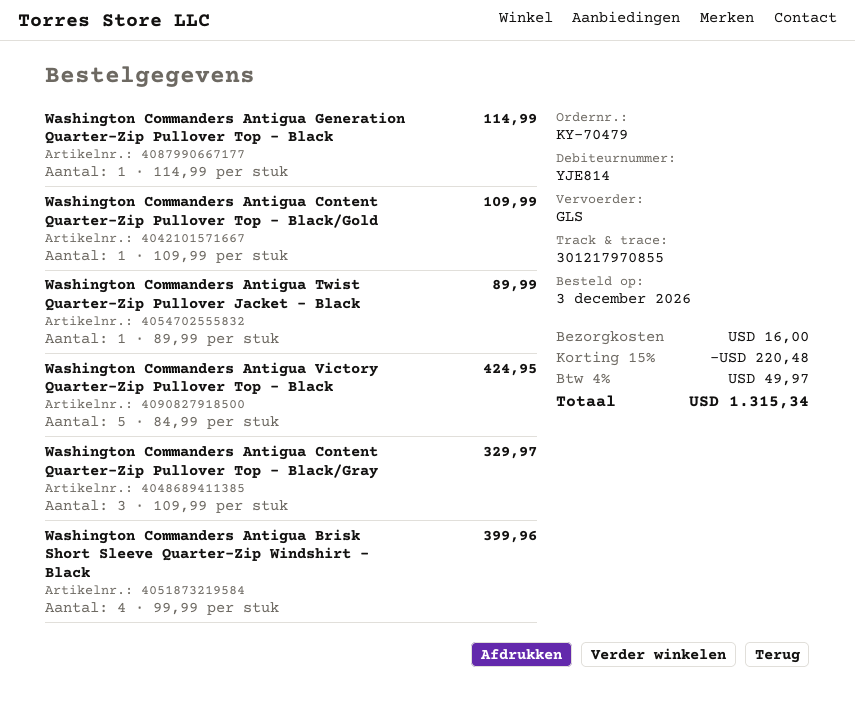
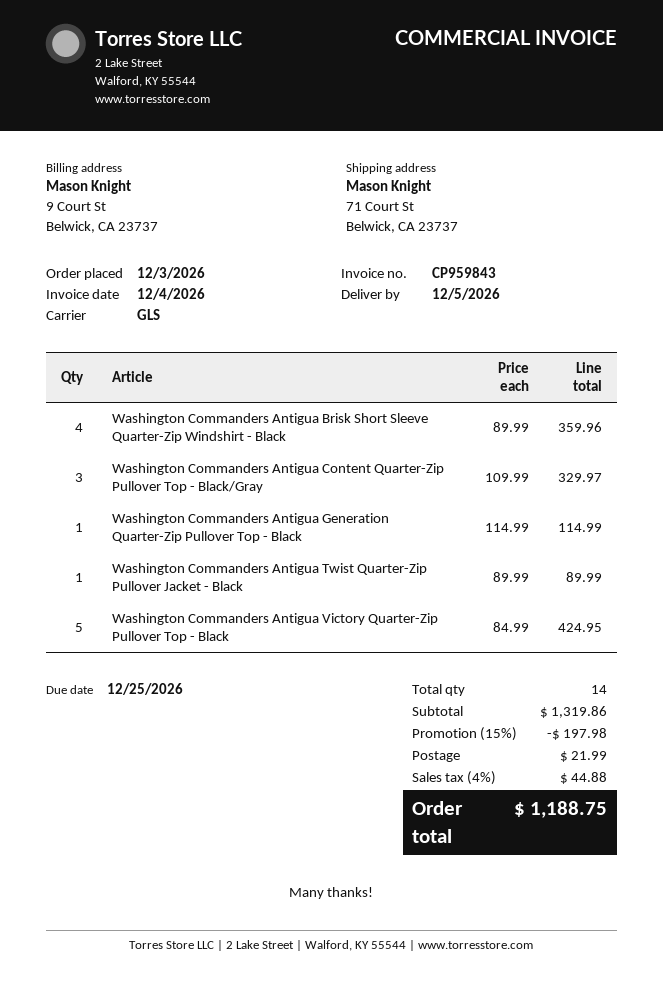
Washington Commanders Antigua Content Quarter-Zip Pullover Top - Black/Gold: 1 x 109.99 = 109.99 -> none
Washington Commanders Antigua Brisk Short Sleeve Quarter-Zip Windshirt - Black: 4 x 99.99 = 399.96 -> 4 x 89.99 = 359.96
discount: 15% = 220.48 -> 15% = 197.98
shipping: 16.00 -> 21.99
tax: 4% = 49.97 -> 4% = 44.88
total: 1315.34 -> 1188.75

